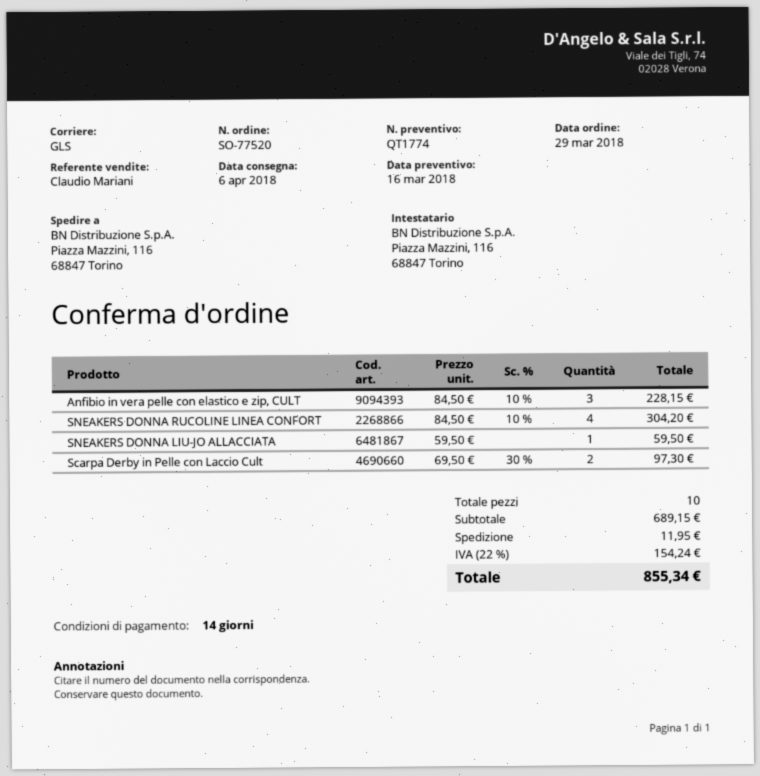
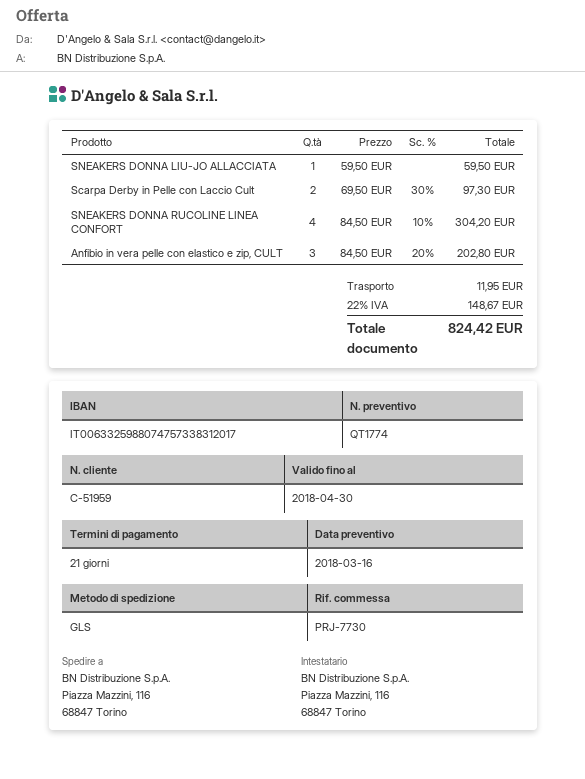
payment terms: 14 days -> 21 days
Anfibio in vera pelle con elastico e zip, CULT: 3 x 84.50 - 10% = 228.15 -> 3 x 84.50 - 20% = 202.80
tax: 22% = 154.24 -> 22% = 148.67
total: 855.34 -> 824.42

